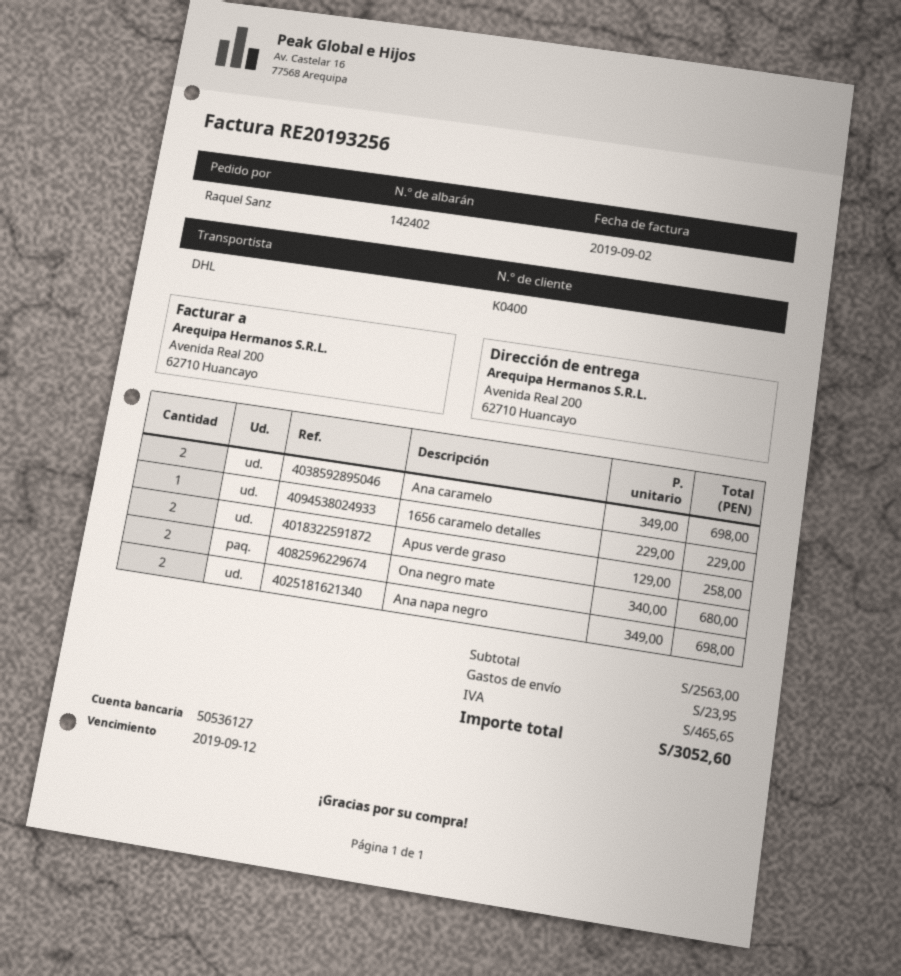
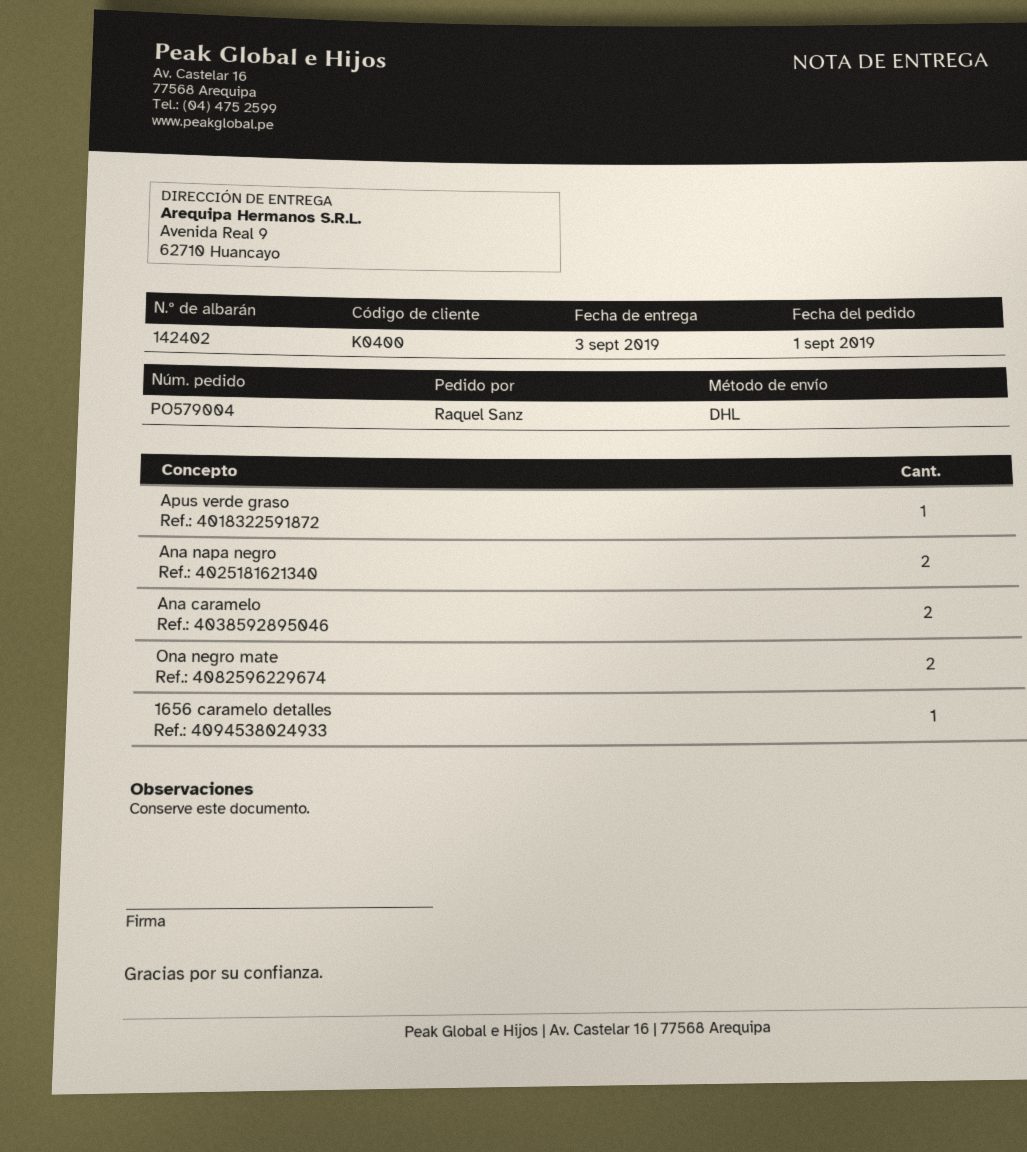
ship to: Avenida Real 200, 62710 Huancayo -> Avenida Real 9, 62710 Huancayo
Apus verde graso: 2 -> 1

